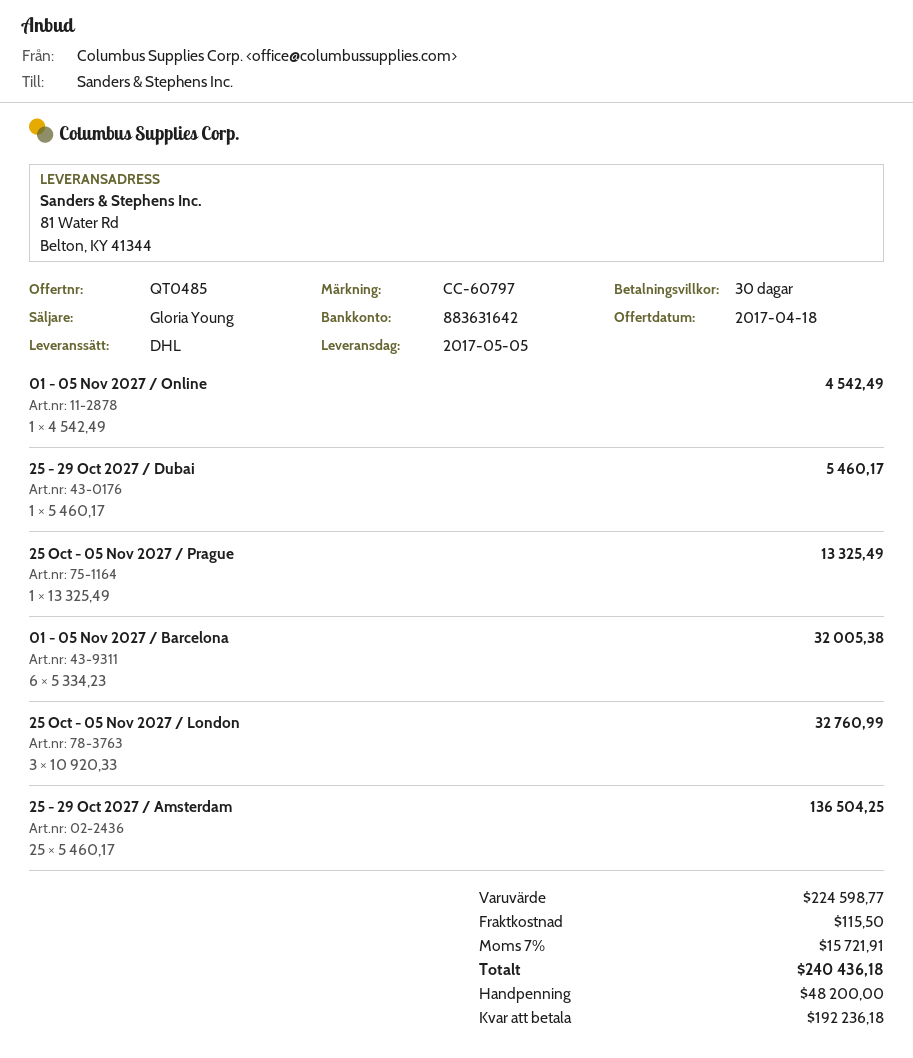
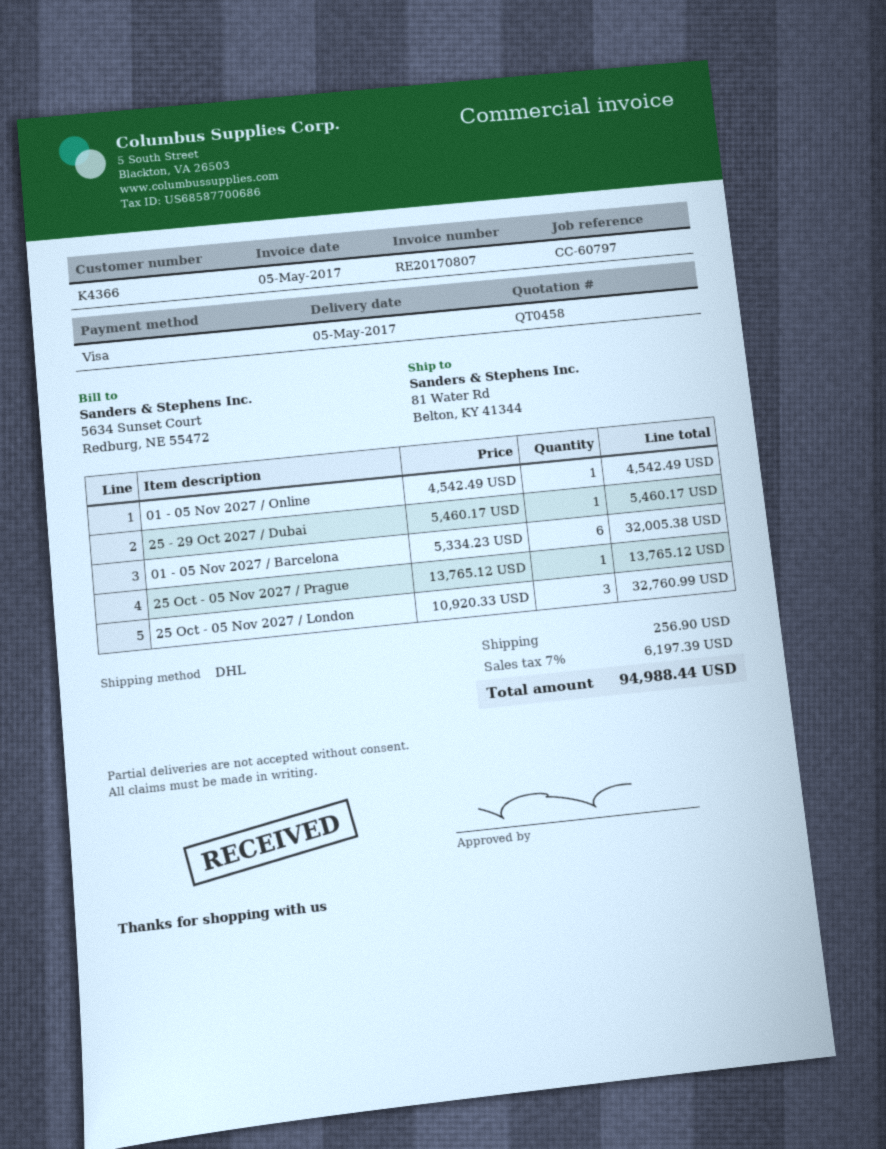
quote number: QT0485 -> QT0458
25 Oct - 05 Nov 2027 / Prague: 1 x 13325.49 = 13325.49 -> 1 x 13765.12 = 13765.12
25 - 29 Oct 2027 / Amsterdam: 25 x 5460.17 = 136504.25 -> none
shipping: 115.50 -> 256.90
tax: 7% = 15721.91 -> 7% = 6197.39
total: 240436.18 -> 94988.44

